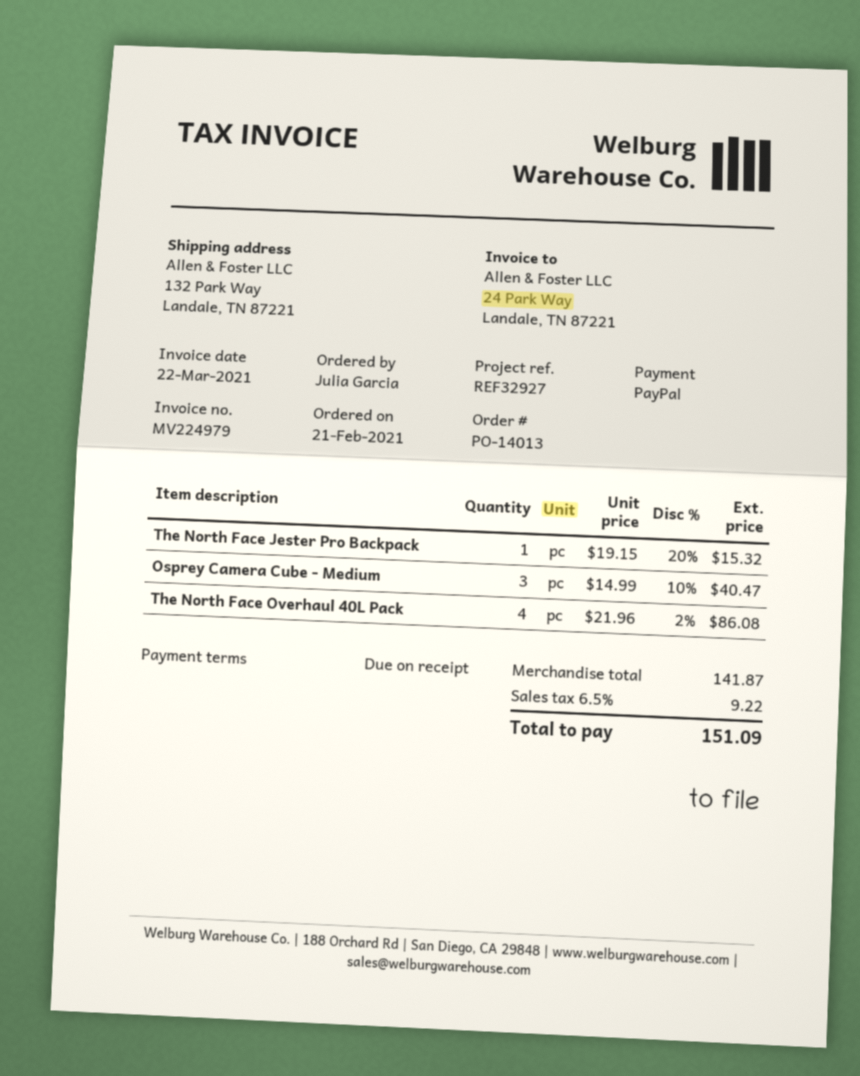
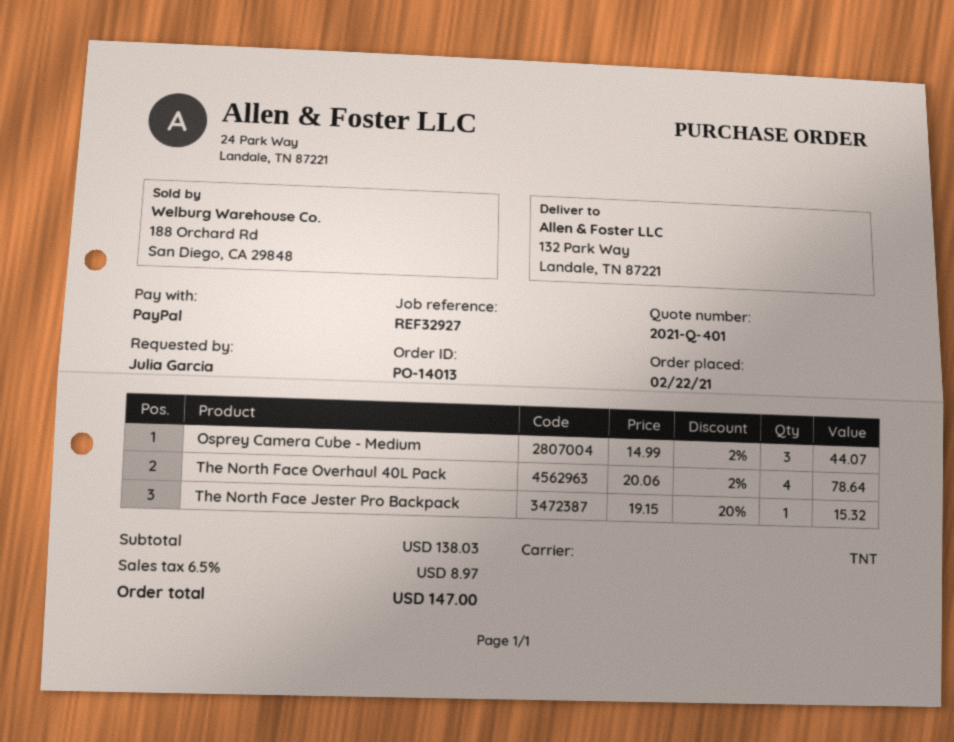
order date: 2021-02-21 -> 2021-02-22
Osprey Camera Cube - Medium: 3 x 14.99 - 10% = 40.47 -> 3 x 14.99 - 2% = 44.07
The North Face Overhaul 40L Pack: 4 x 21.96 - 2% = 86.08 -> 4 x 20.06 - 2% = 78.64
subtotal: 141.87 -> 138.03
tax: 6.5% = 9.22 -> 6.5% = 8.97
total: 151.09 -> 147.00

